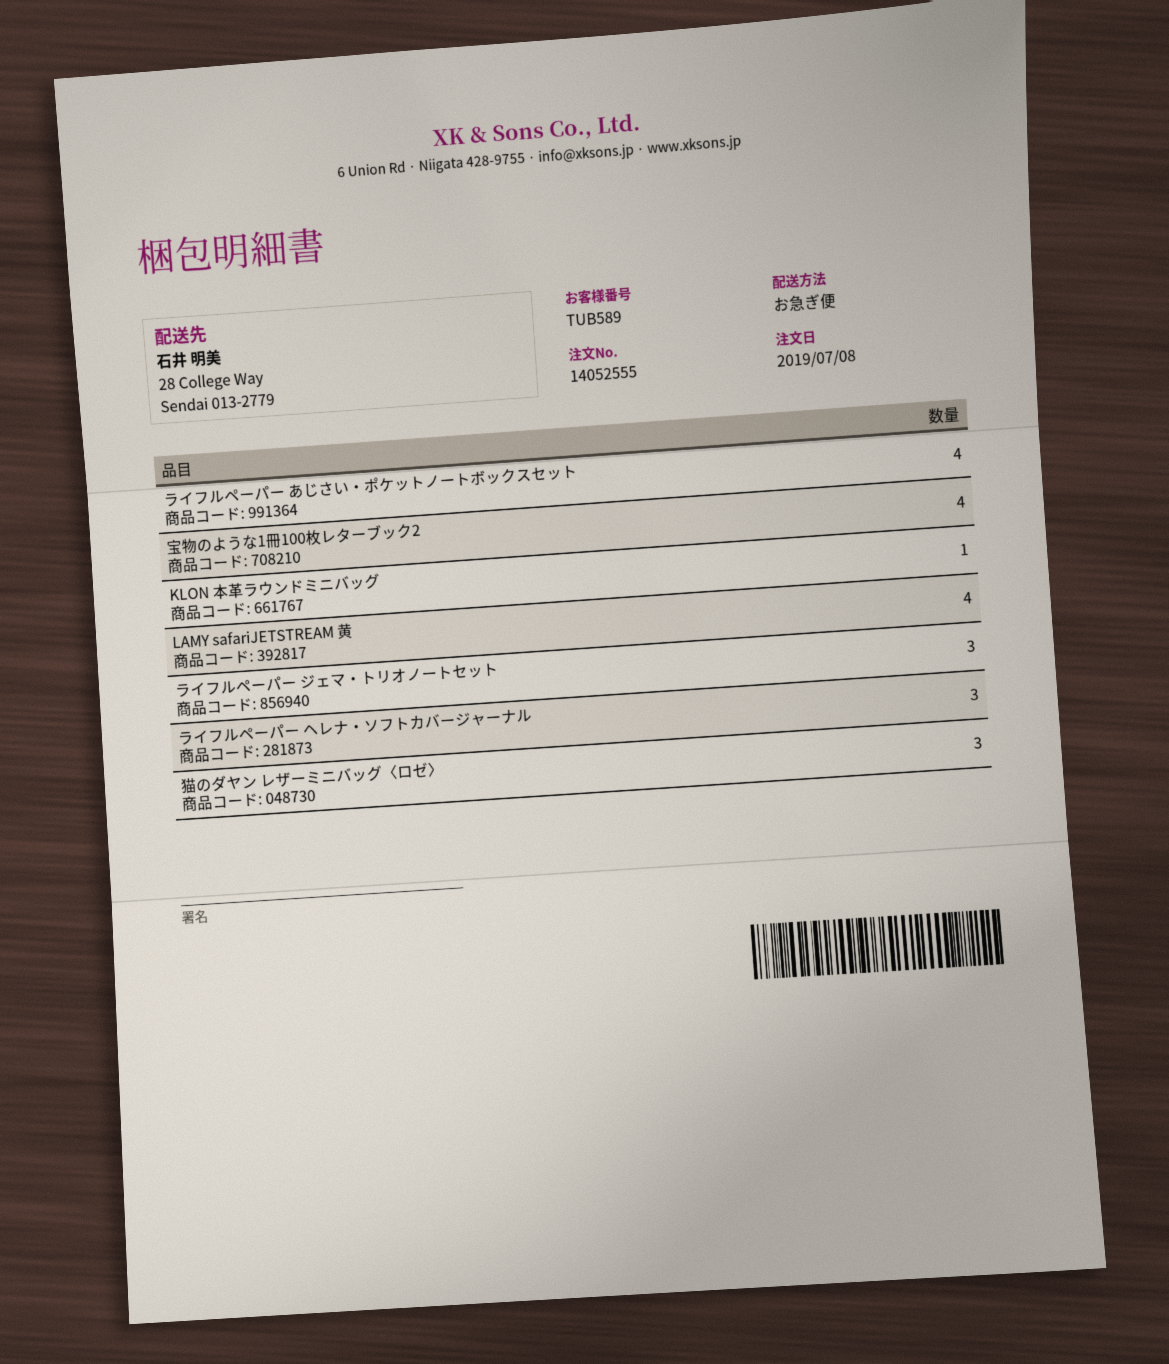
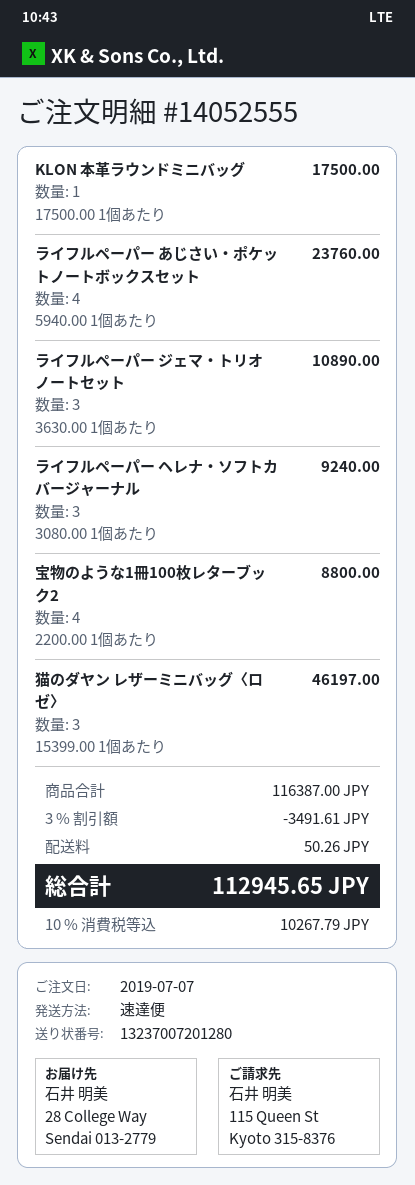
order date: 2019-07-08 -> 2019-07-07
LAMY safariJETSTREAM 黄: 4 -> none

